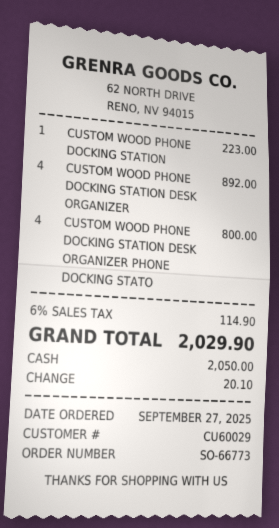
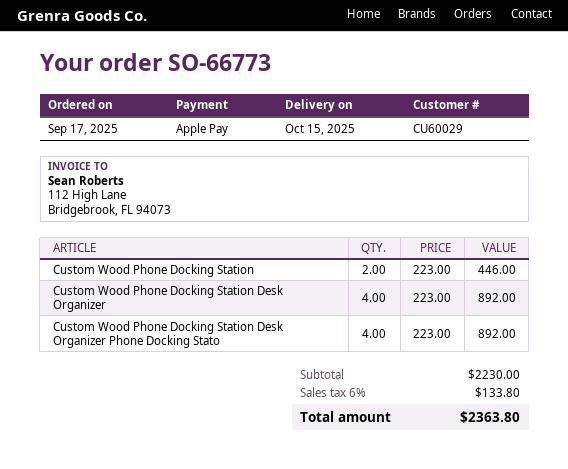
order date: 2025-09-27 -> 2025-09-17
payment method: cash -> Apple Pay
CUSTOM WOOD PHONE DOCKING STATION: 1 for 223.00 -> 2 for 446.00
CUSTOM WOOD PHONE DOCKING STATION DESK ORGANIZER PHONE DOCKING STATO: 4 for 800.00 -> 4 for 892.00
tax: 6% = 114.90 -> 6% = 133.80
total: 2029.90 -> 2363.80

